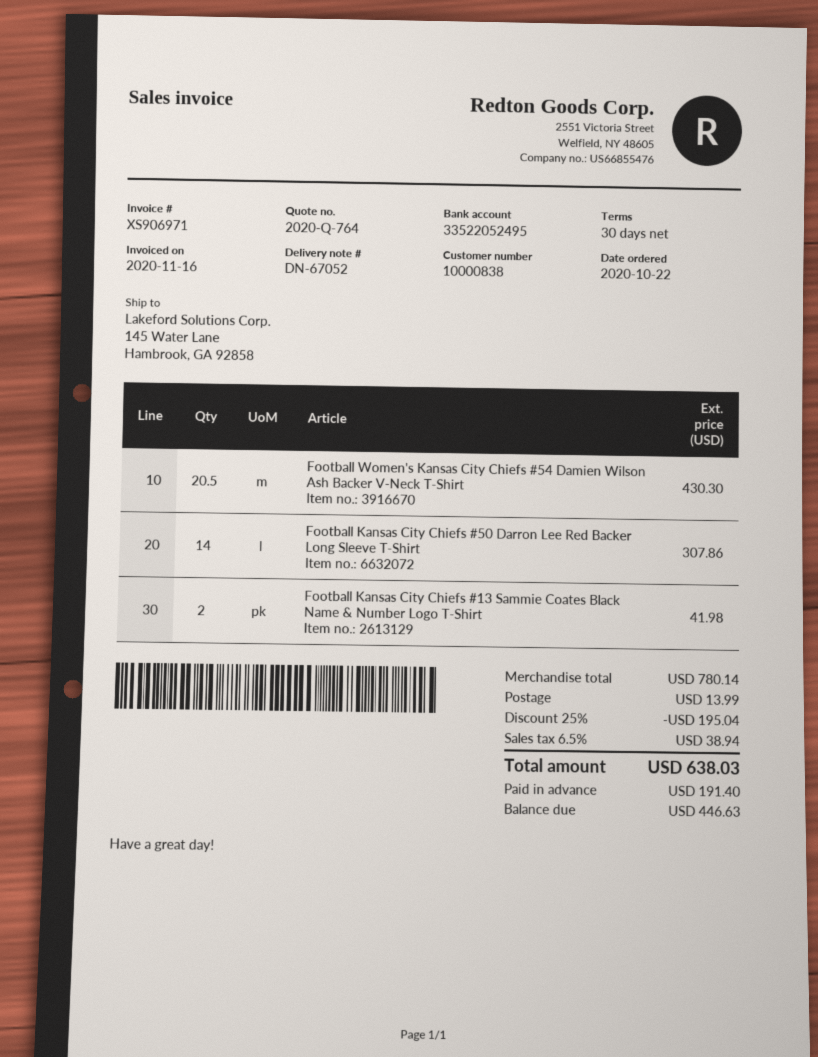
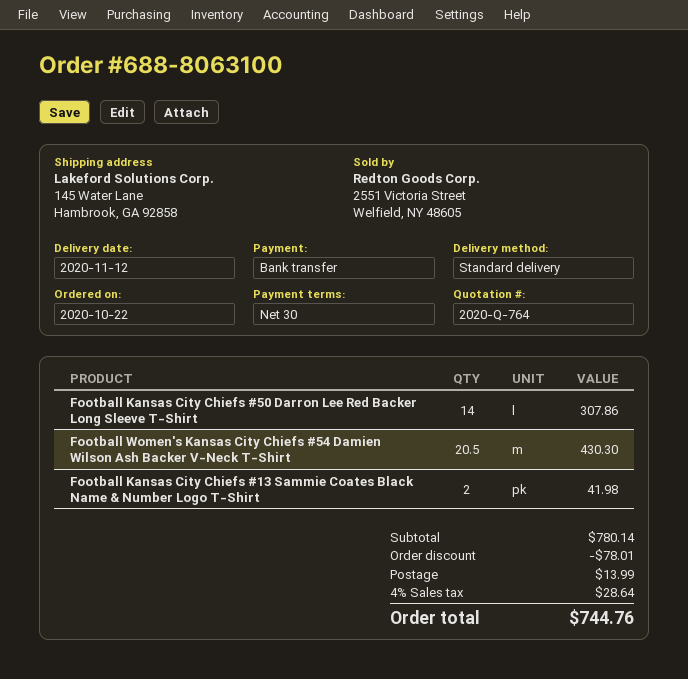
discount: 195.04 -> 78.01
tax: 6.5% = 38.94 -> 4% = 28.64
total: 638.03 -> 744.76

